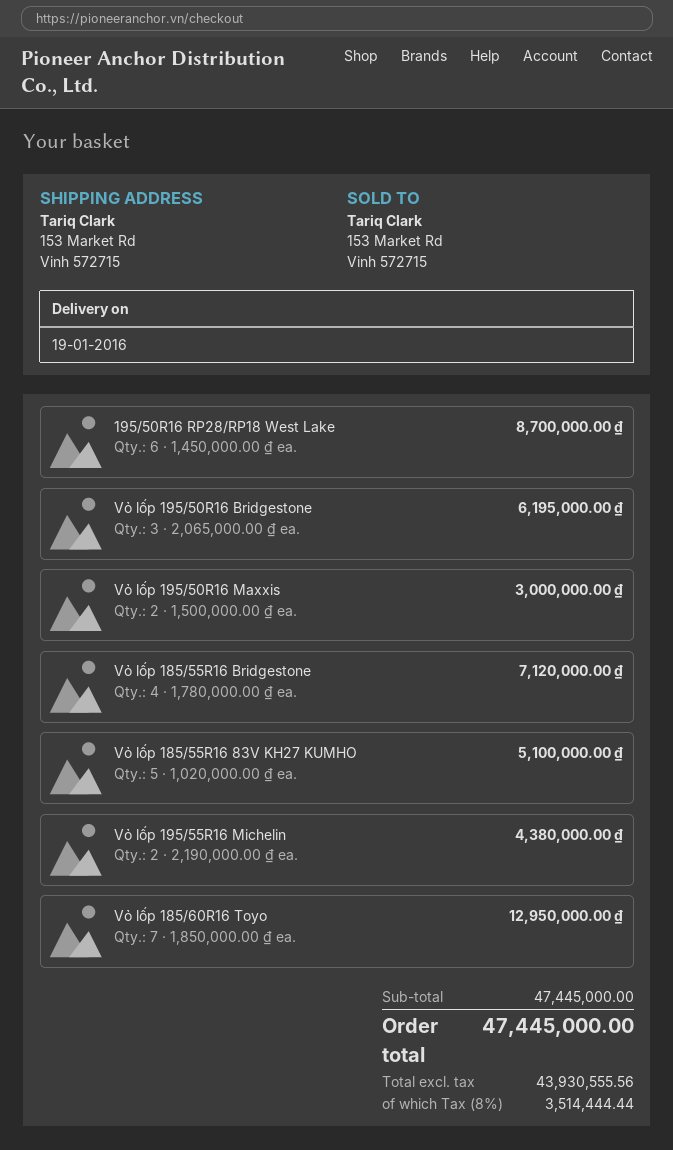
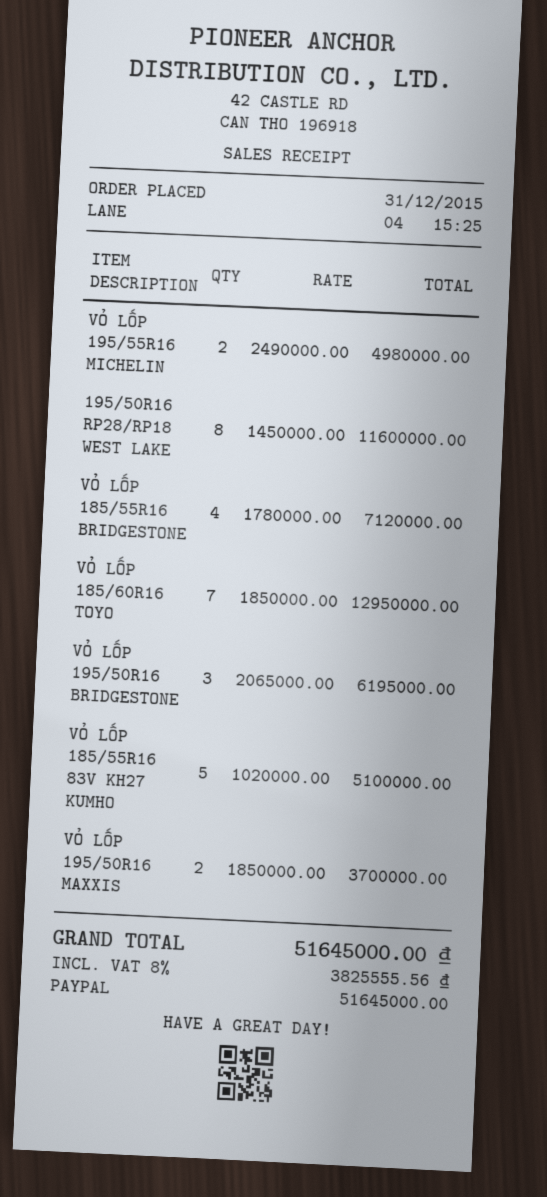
195/50R16 RP28/RP18 West Lake: 6 x 1450000.00 = 8700000.00 -> 8 x 1450000.00 = 11600000.00
Vỏ lốp 195/50R16 Maxxis: 2 x 1500000.00 = 3000000.00 -> 2 x 1850000.00 = 3700000.00
Vỏ lốp 195/55R16 Michelin: 2 x 2190000.00 = 4380000.00 -> 2 x 2490000.00 = 4980000.00
tax: 8% = 3514444.44 -> 8% = 3825555.56
total: 47445000.00 -> 51645000.00

